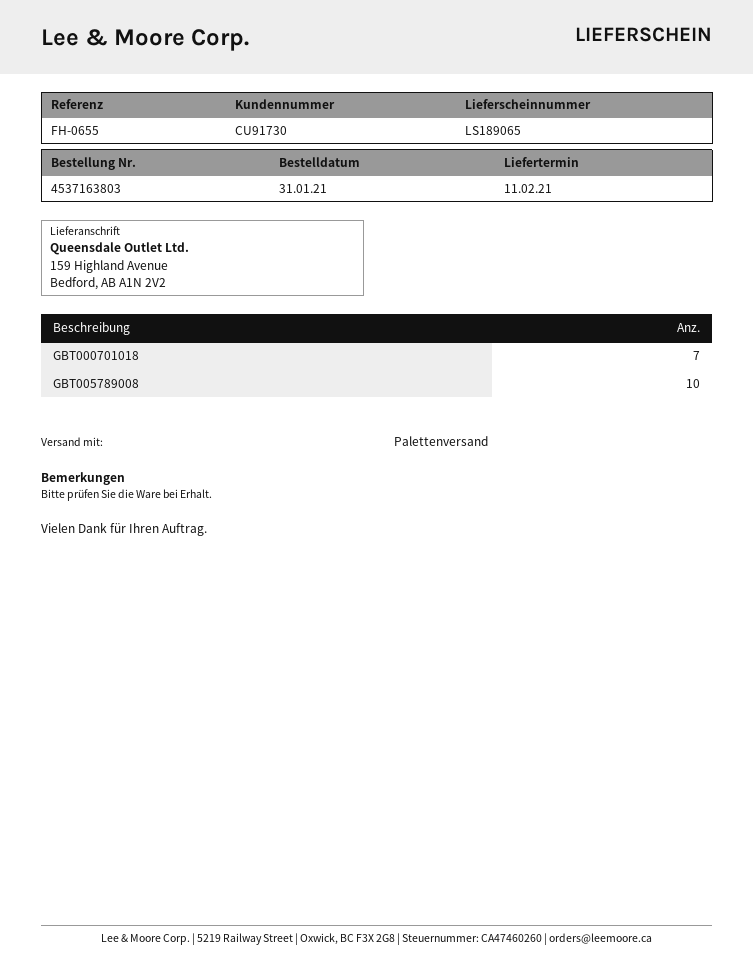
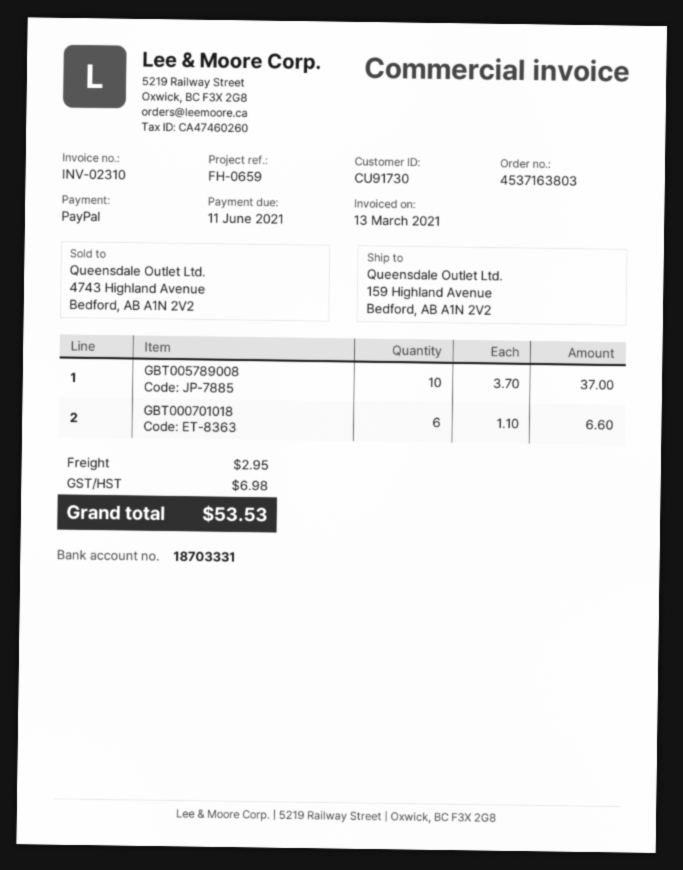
reference: FH-0655 -> FH-0659
GBT000701018: 7 -> 6

